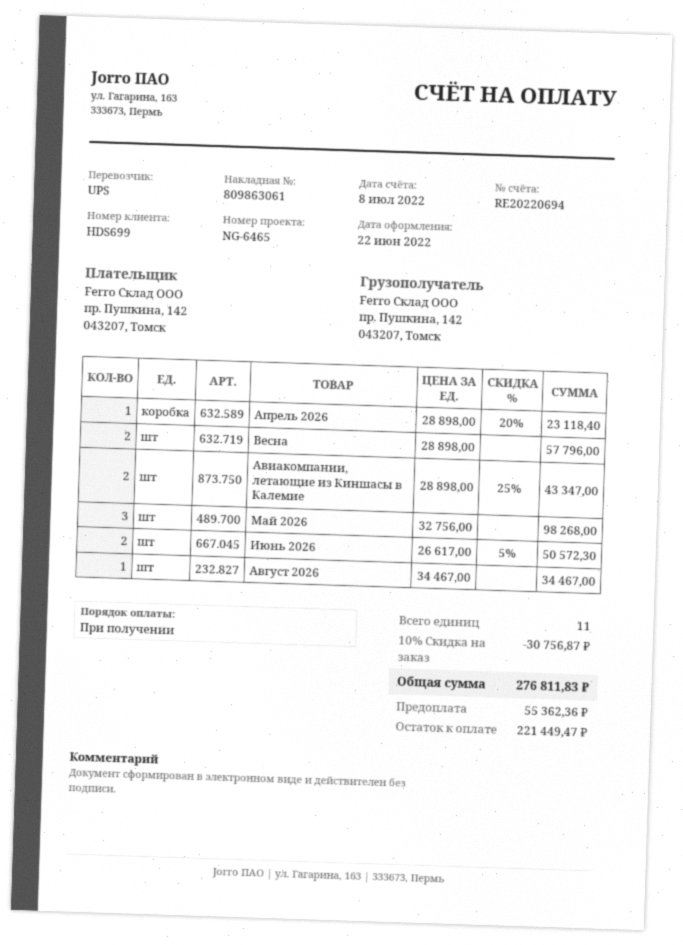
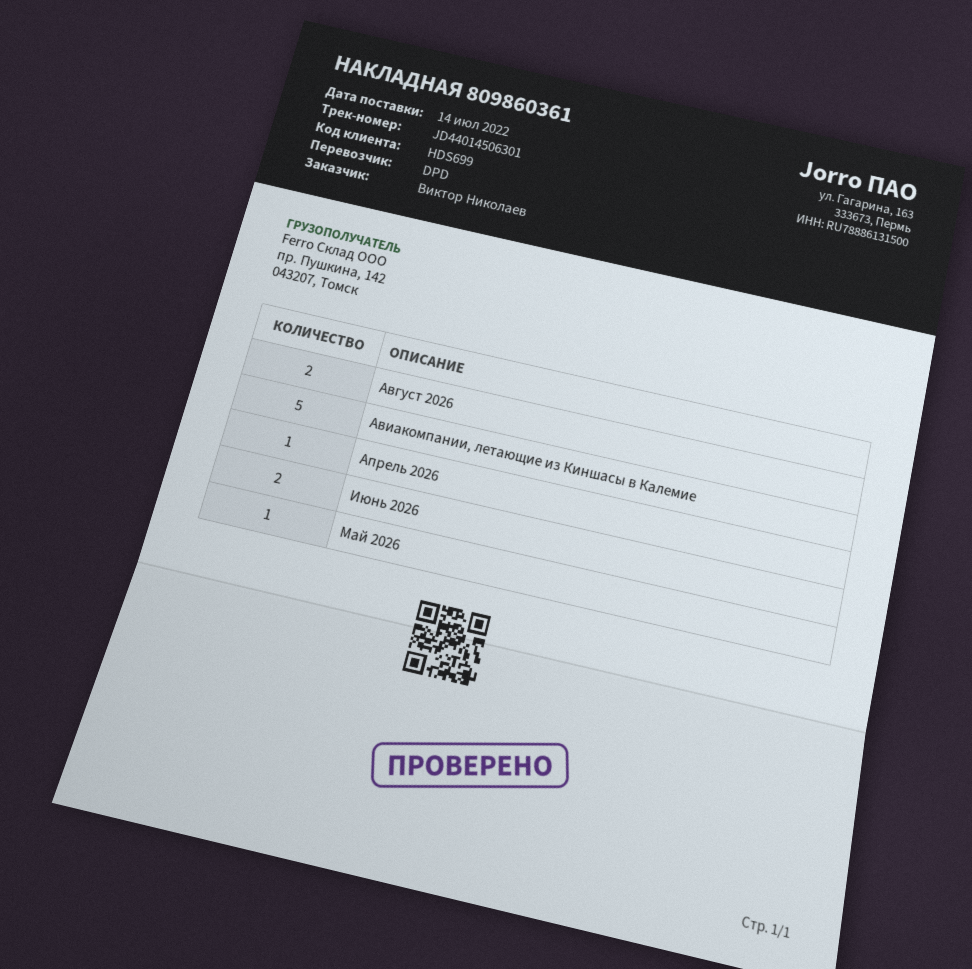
delivery note number: 809863061 -> 809860361
shipping method: UPS -> DPD
Весна: 2 -> none
Авиакомпании, летающие из Киншасы в Калемие: 2 -> 5
Май 2026: 3 -> 1
Август 2026: 1 -> 2

